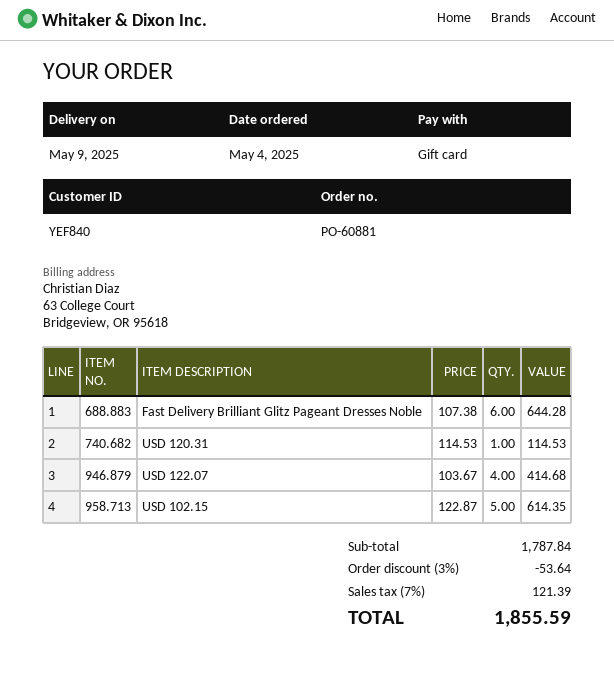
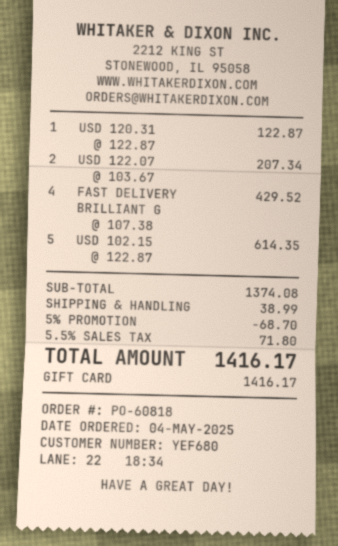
order number: PO-60881 -> PO-60818
customer number: YEF840 -> YEF680
Fast Delivery Brilliant Glitz Pageant Dresses Noble: 6 x 107.38 = 644.28 -> 4 x 107.38 = 429.52
USD 120.31: 1 x 114.53 = 114.53 -> 1 x 122.87 = 122.87
USD 122.07: 4 x 103.67 = 414.68 -> 2 x 103.67 = 207.34
subtotal: 1787.84 -> 1374.08
discount: 3% = 53.64 -> 5% = 68.70
shipping: none -> 38.99
tax: 7% = 121.39 -> 5.5% = 71.80
total: 1855.59 -> 1416.17

